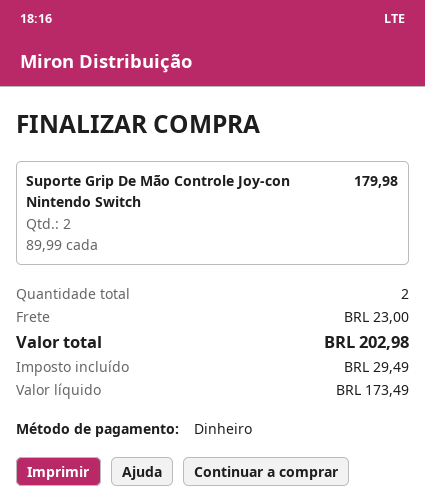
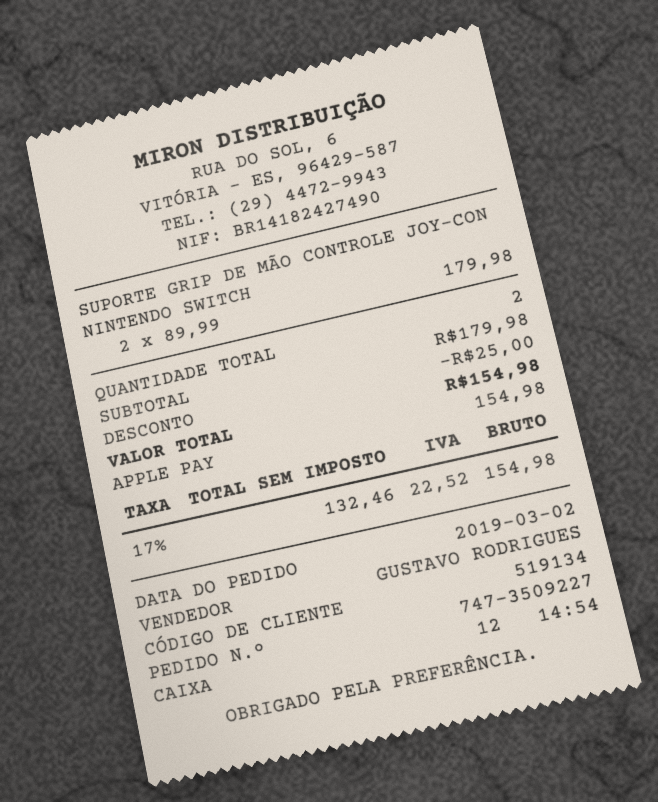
payment method: cash -> Apple Pay
discount: none -> 25.00
shipping: 23.00 -> none
net: 173.49 -> 132.46
tax: 29.49 -> 22.52
total: 202.98 -> 154.98

